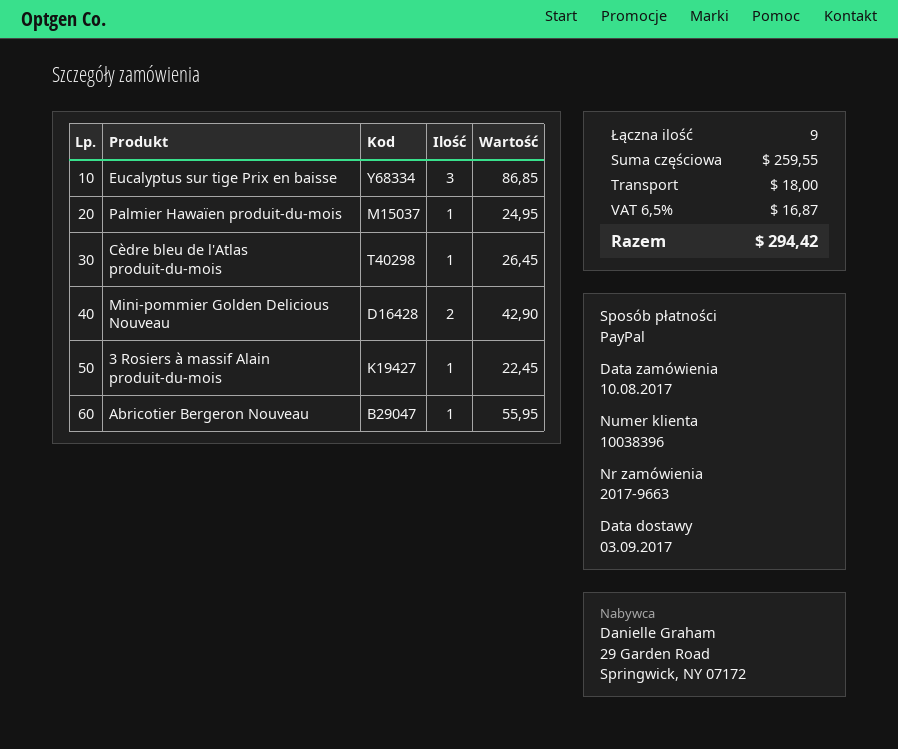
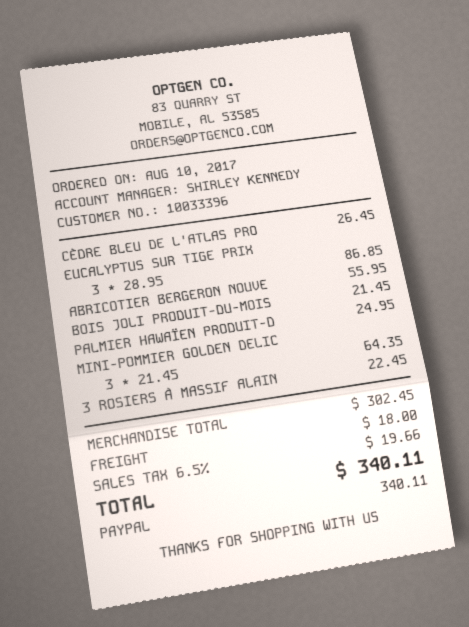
customer number: 10038396 -> 10033396
Mini-pommier Golden Delicious Nouveau: 2 for 42.90 -> 3 for 64.35
BOIS JOLI PRODUIT-DU-MOIS: none -> 1 for 21.45
subtotal: 259.55 -> 302.45
tax: 6.5% = 16.87 -> 6.5% = 19.66
total: 294.42 -> 340.11

